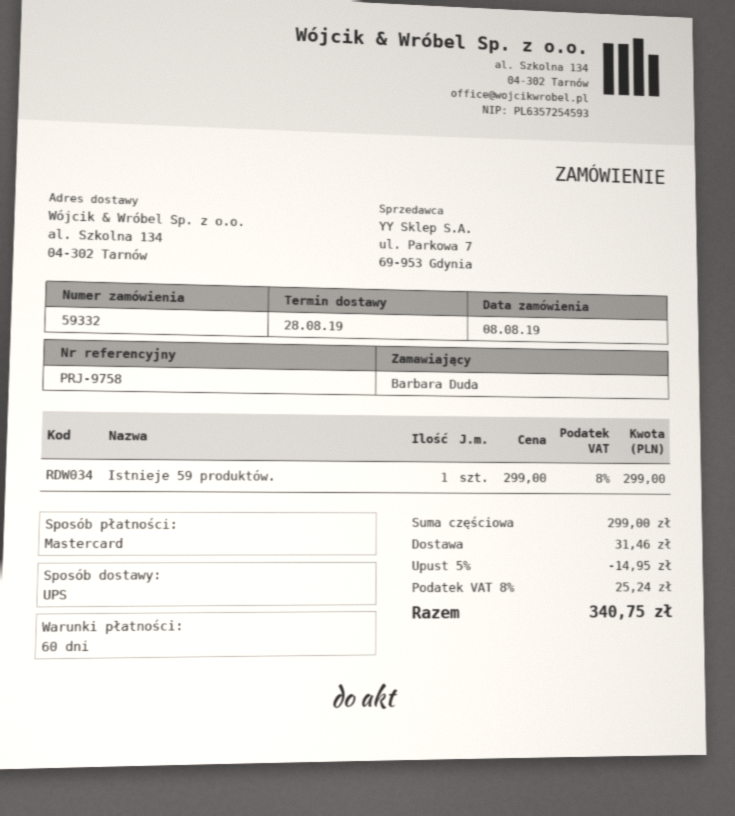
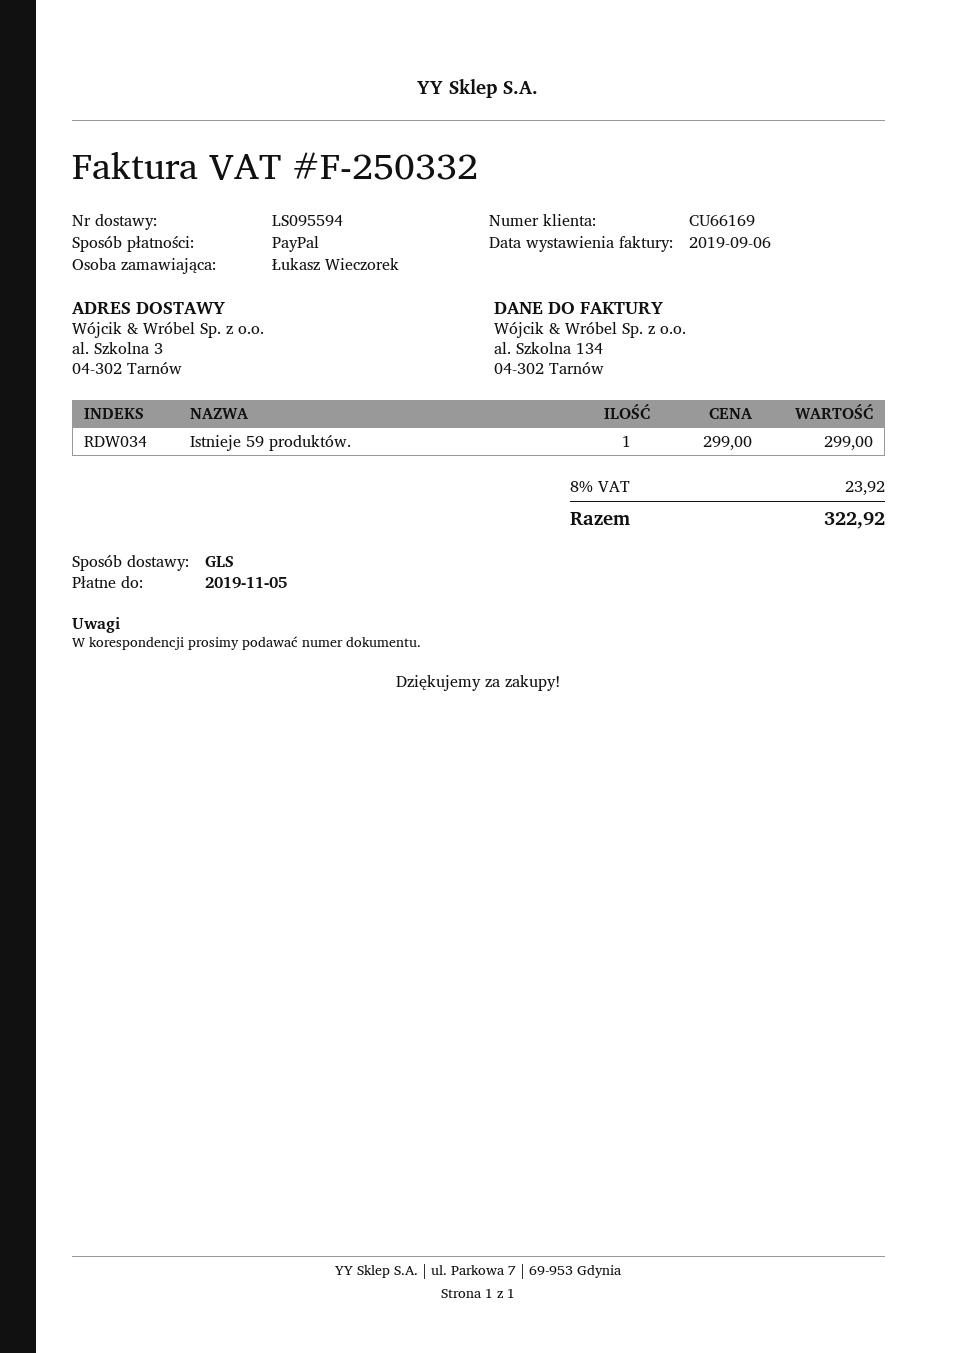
ordered by: Barbara Duda -> Łukasz Wieczorek
payment method: Mastercard -> PayPal
shipping method: UPS -> GLS
ship to: al. Szkolna 134, 04-302 Tarnów -> al. Szkolna 3, 04-302 Tarnów
discount: 5% = 14.95 -> none
shipping: 31.46 -> none
tax: 8% = 25.24 -> 8% = 23.92
total: 340.75 -> 322.92

